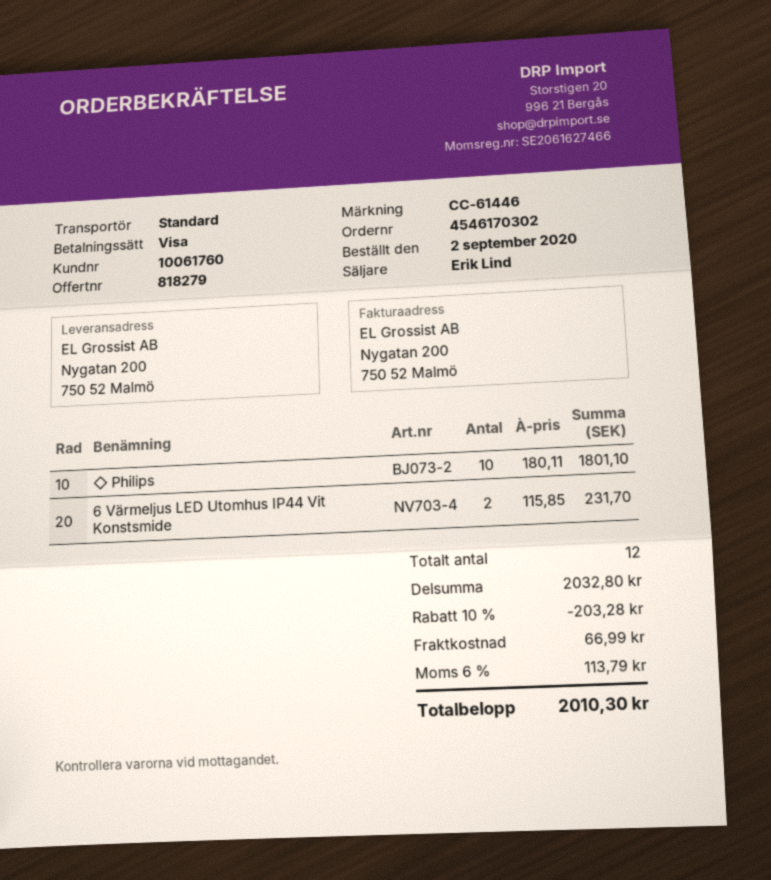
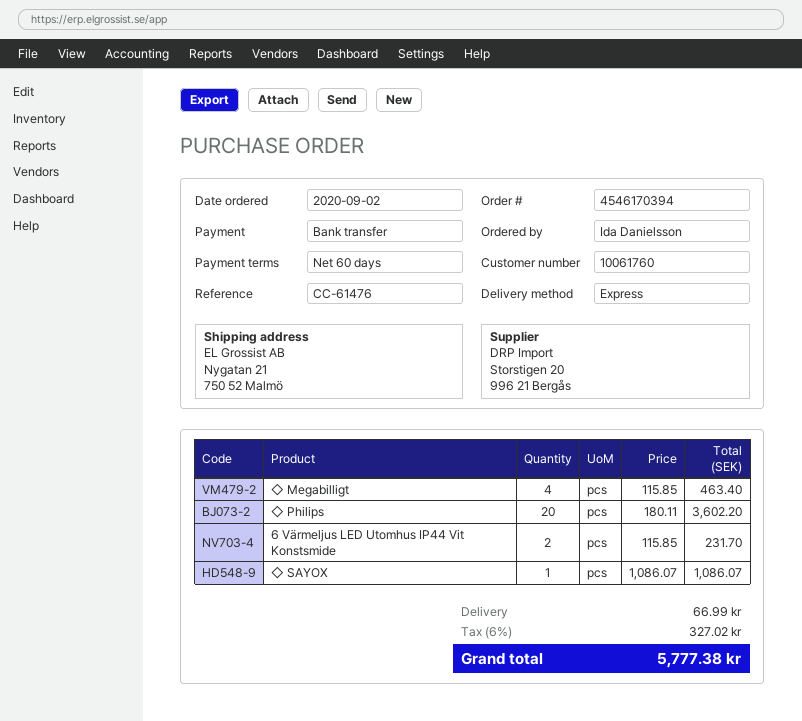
order number: 4546170302 -> 4546170394
reference: CC-61446 -> CC-61476
payment method: Visa -> bank transfer
shipping method: standard -> express
ship to: Nygatan 200, 750 52 Malmö -> Nygatan 21, 750 52 Malmö
◇ Philips: 10 x 180.11 = 1801.10 -> 20 x 180.11 = 3602.20
◇ Megabilligt: none -> 4 x 115.85 = 463.40
◇ SAYOX: none -> 1 x 1086.07 = 1086.07
discount: 10% = 203.28 -> none
tax: 6% = 113.79 -> 6% = 327.02
total: 2010.30 -> 5777.38

